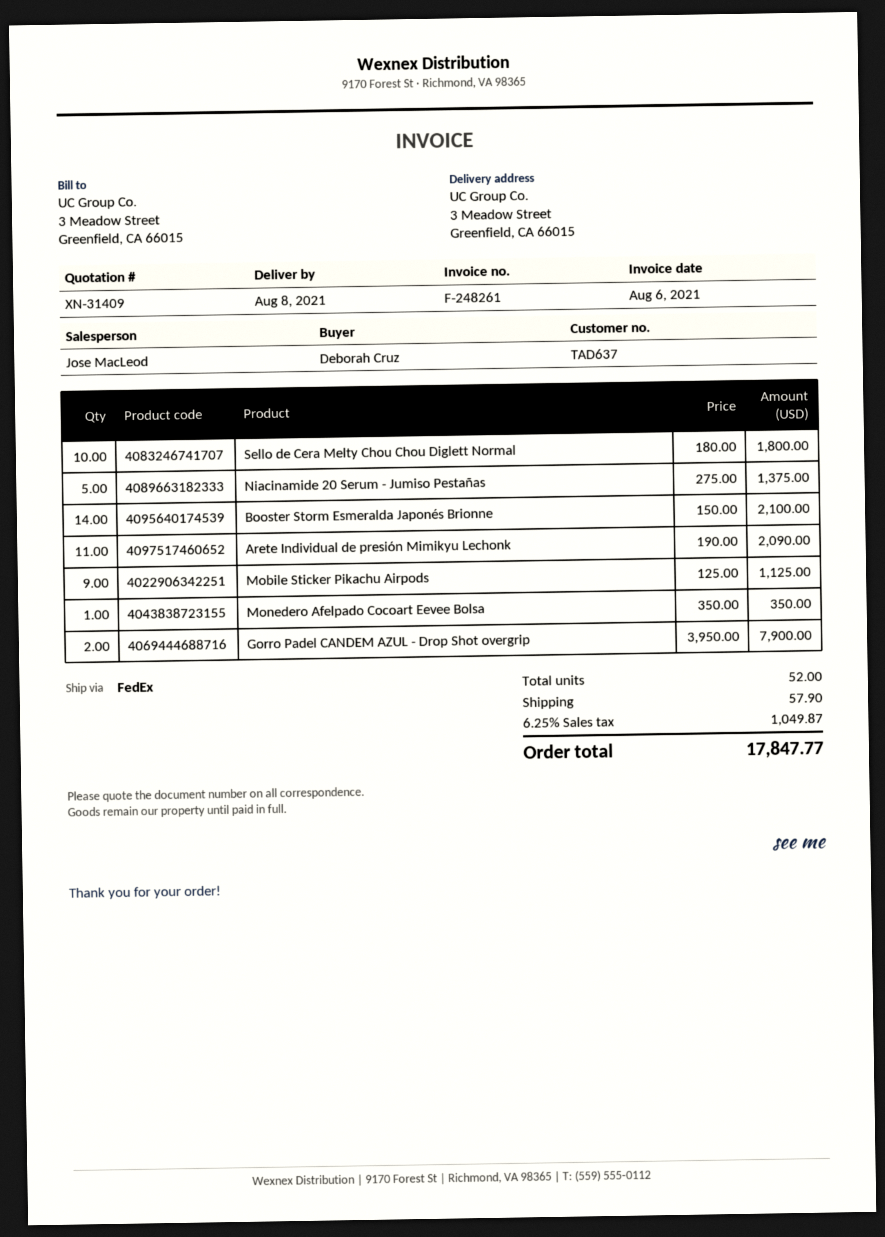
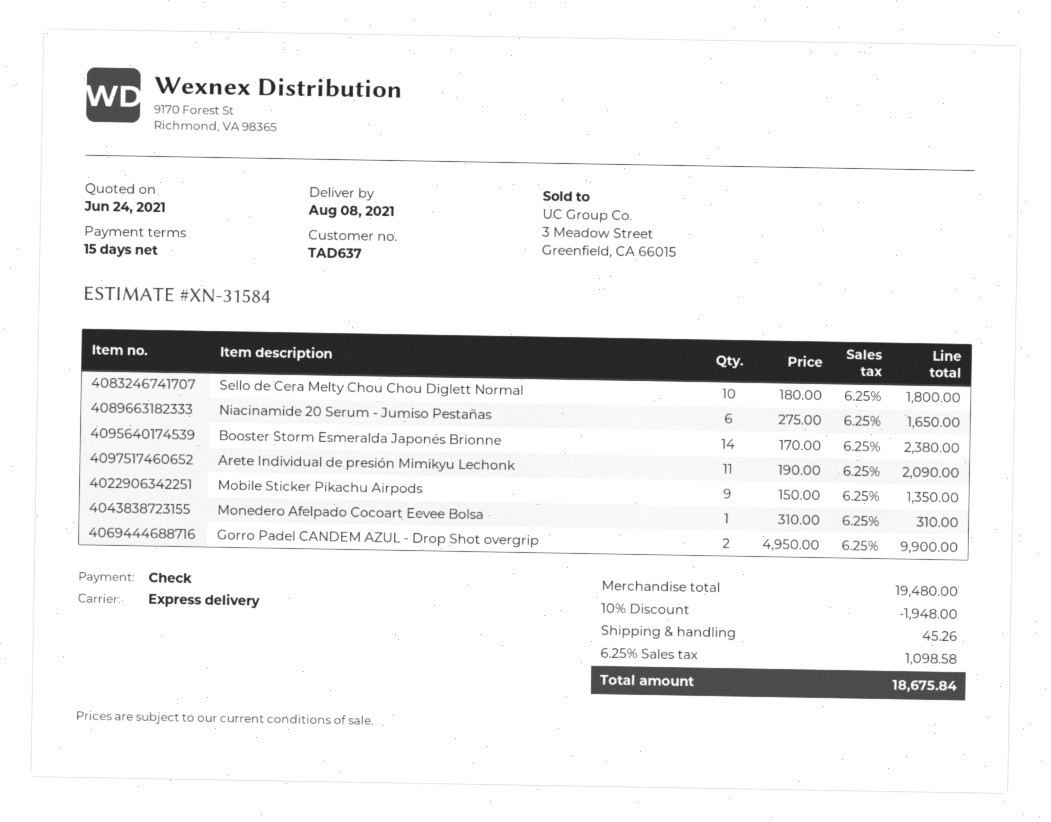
quote number: XN-31409 -> XN-31584
shipping method: FedEx -> express
Niacinamide 20 Serum - Jumiso Pestañas: 5 x 275.00 = 1375.00 -> 6 x 275.00 = 1650.00
Booster Storm Esmeralda Japonés Brionne: 14 x 150.00 = 2100.00 -> 14 x 170.00 = 2380.00
Mobile Sticker Pikachu Airpods: 9 x 125.00 = 1125.00 -> 9 x 150.00 = 1350.00
Monedero Afelpado Cocoart Eevee Bolsa: 1 x 350.00 = 350.00 -> 1 x 310.00 = 310.00
Gorro Padel CANDEM AZUL - Drop Shot overgrip: 2 x 3950.00 = 7900.00 -> 2 x 4950.00 = 9900.00
discount: none -> 10% = 1948.00
shipping: 57.90 -> 45.26
tax: 6.25% = 1049.87 -> 6.25% = 1098.58
total: 17847.77 -> 18675.84

